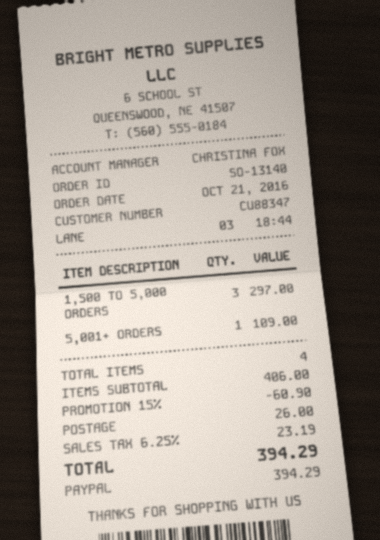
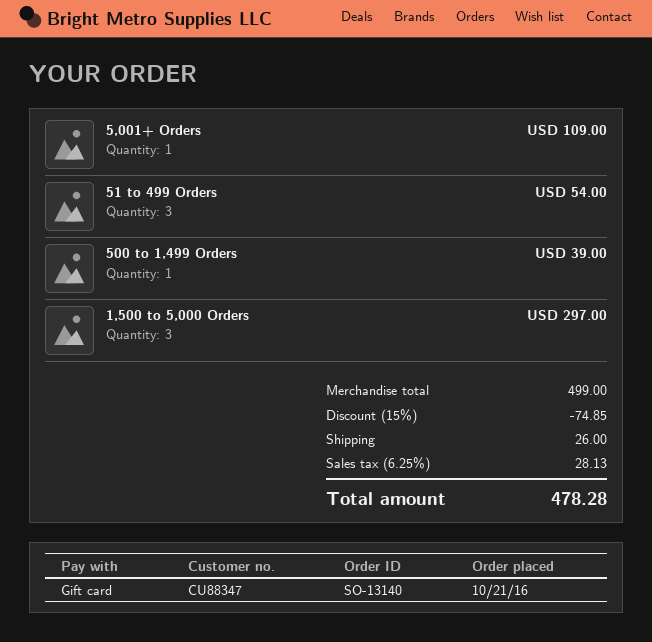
payment method: PayPal -> gift card
51 to 499 Orders: none -> 3 for 54.00
500 to 1,499 Orders: none -> 1 for 39.00
subtotal: 406.00 -> 499.00
discount: 15% = 60.90 -> 15% = 74.85
tax: 6.25% = 23.19 -> 6.25% = 28.13
total: 394.29 -> 478.28

